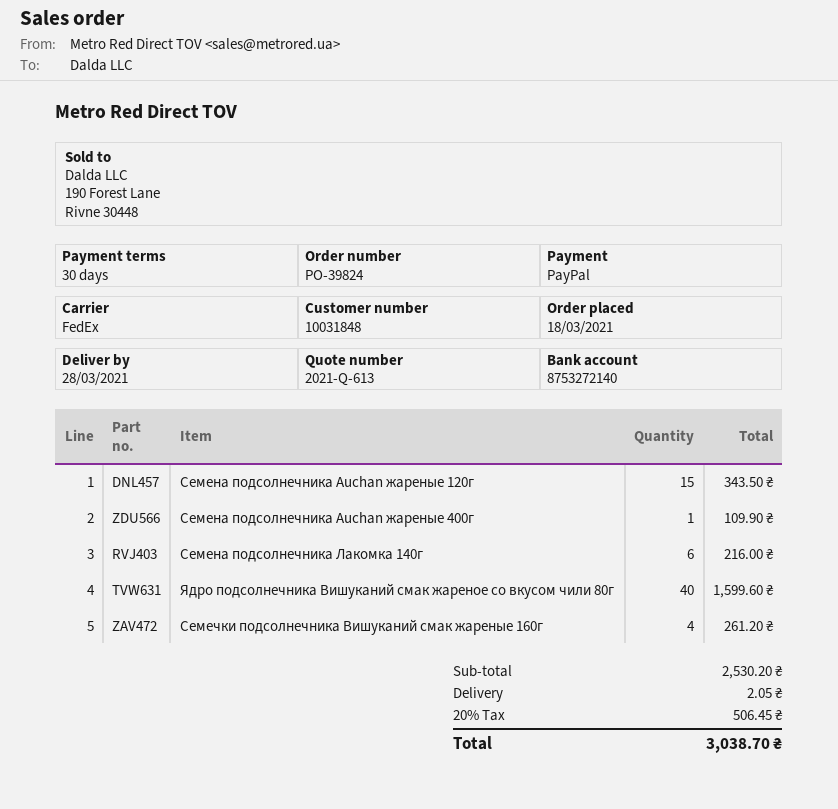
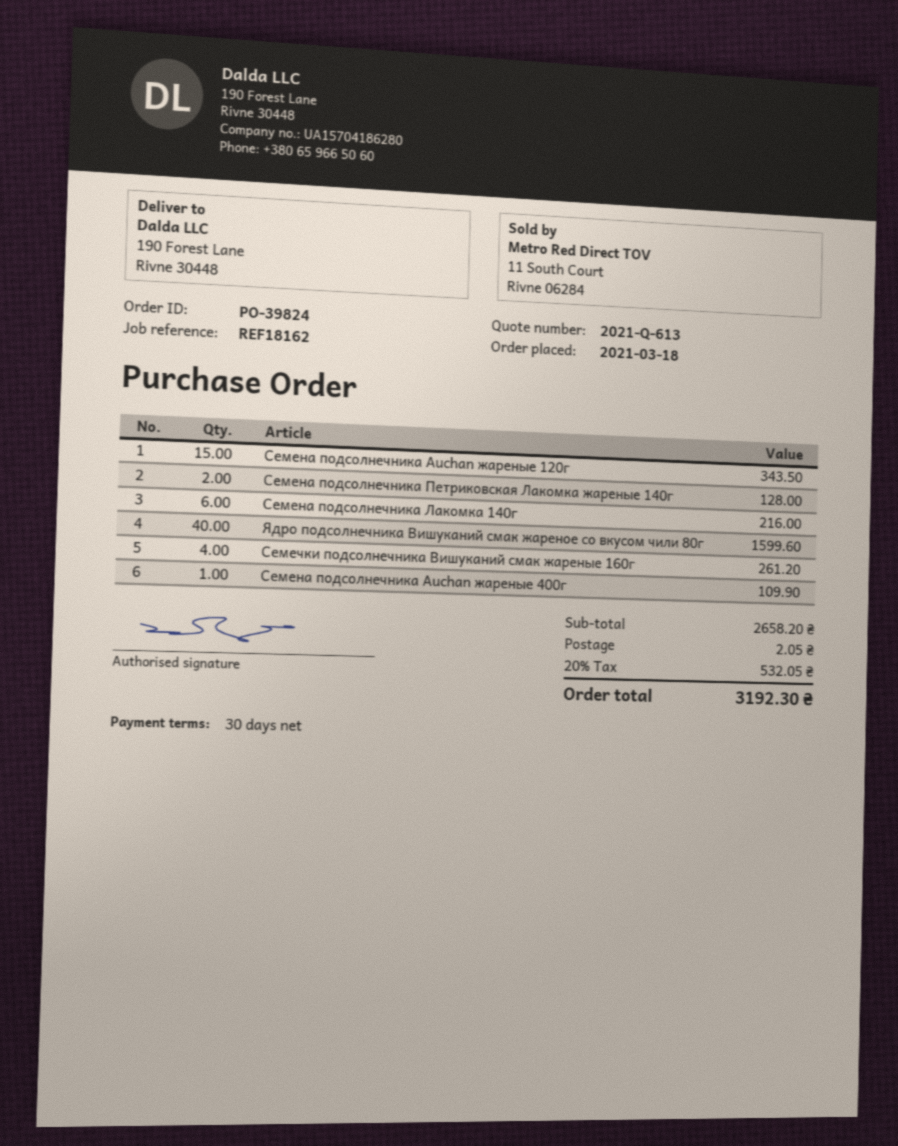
Семена подсолнечника Петриковская Лакомка жареные 140г: none -> 2 for 128.00
subtotal: 2530.20 -> 2658.20
tax: 20% = 506.45 -> 20% = 532.05
total: 3038.70 -> 3192.30

